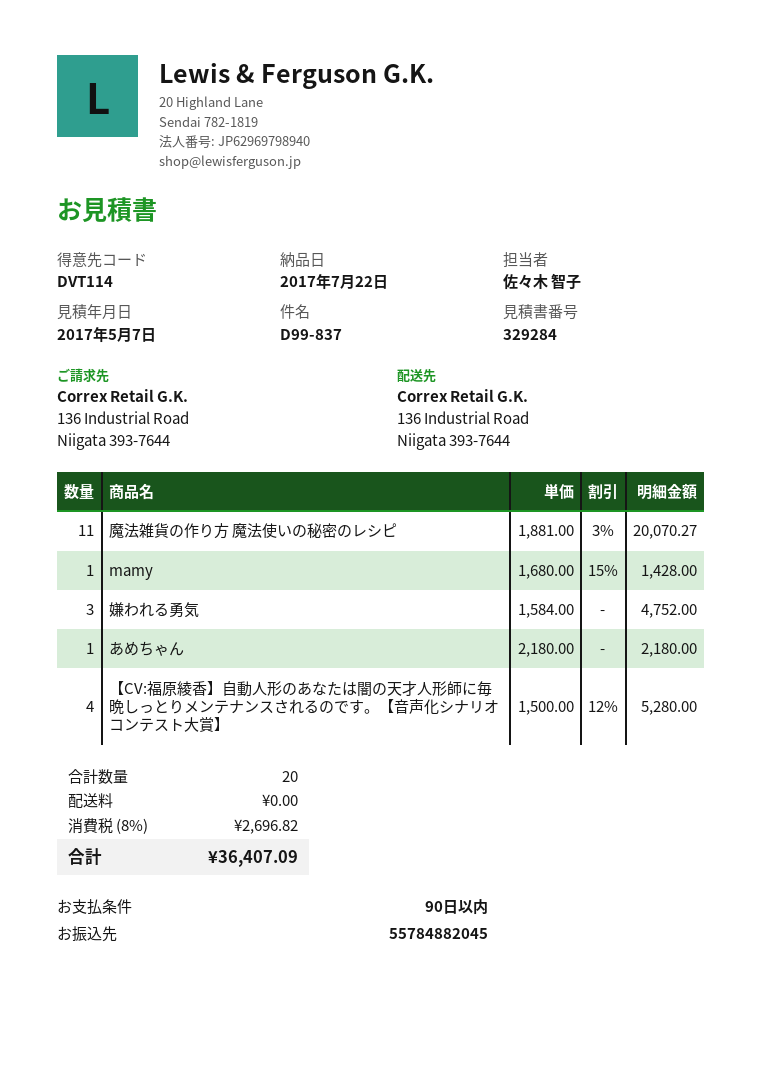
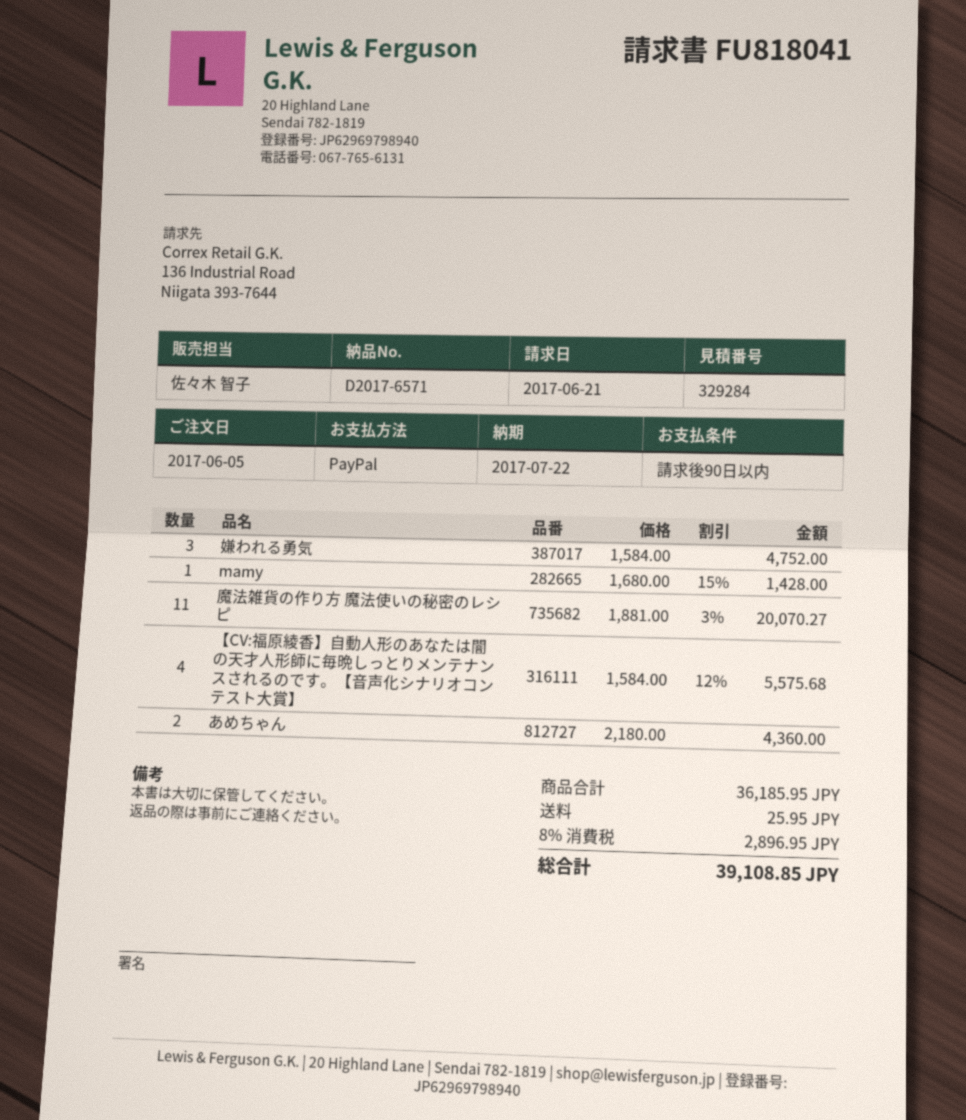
あめちゃん: 1 x 2180.00 = 2180.00 -> 2 x 2180.00 = 4360.00
【CV:福原綾香】自動人形のあなたは闇の天才人形師に毎晩しっとりメンテナンスされるのです。【音声化シナリオコンテスト大賞】: 4 x 1500.00 - 12% = 5280.00 -> 4 x 1584.00 - 12% = 5575.68
shipping: 0.00 -> 25.95
tax: 8% = 2696.82 -> 8% = 2896.95
total: 36407.09 -> 39108.85

